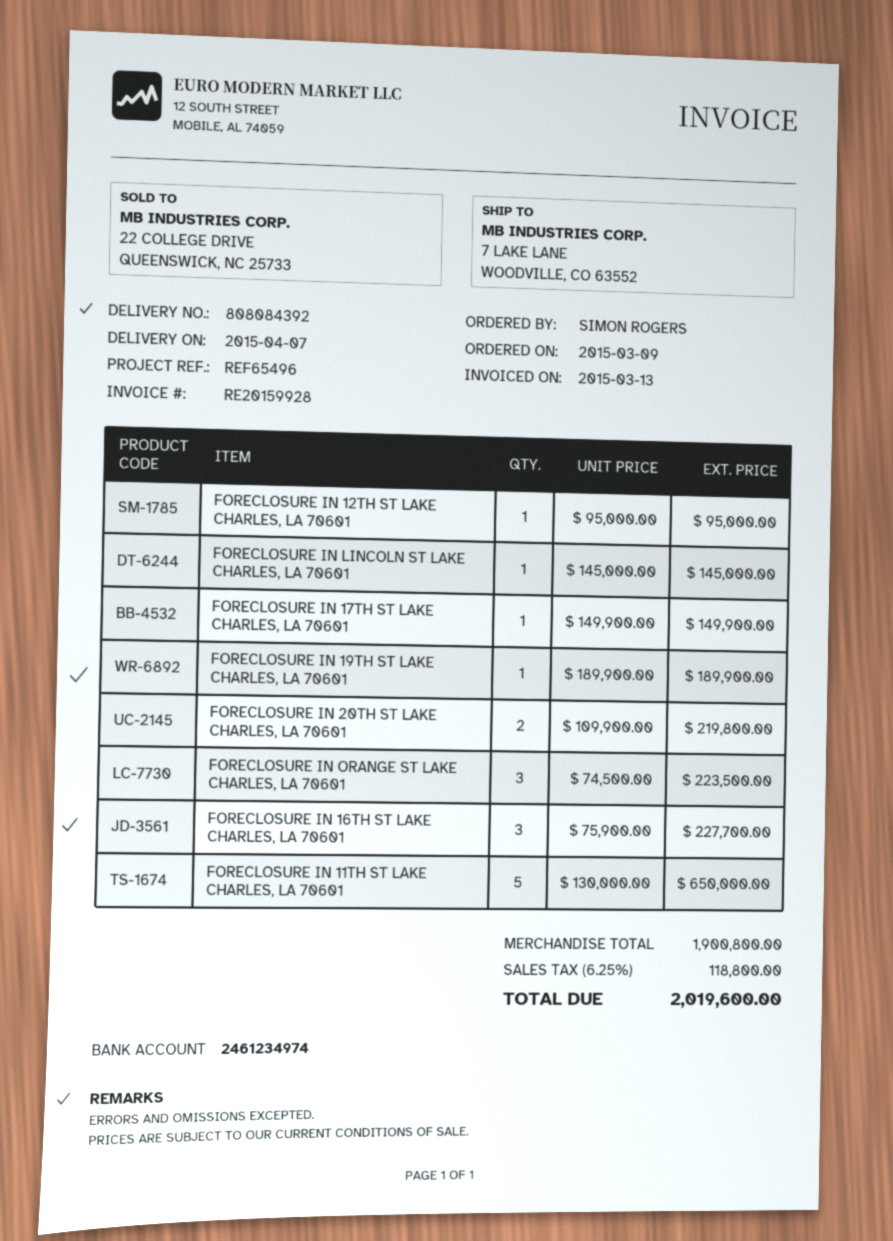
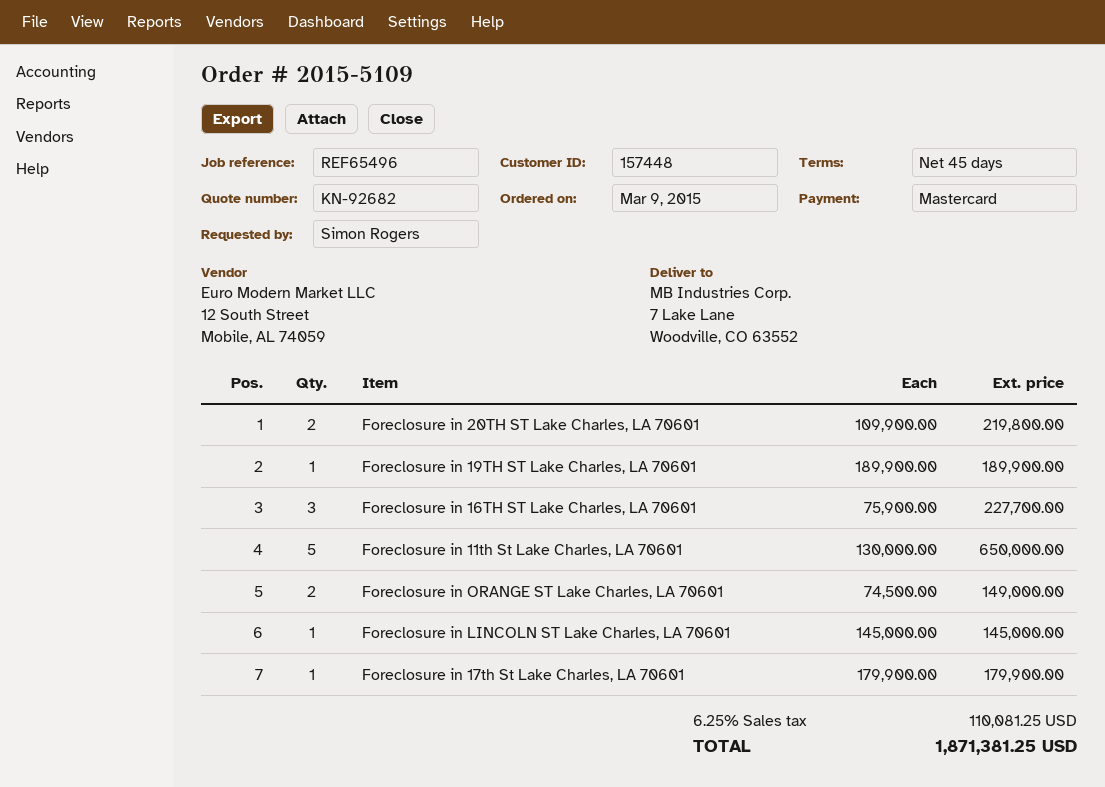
FORECLOSURE IN 12TH ST LAKE CHARLES, LA 70601: 1 x 95000.00 = 95000.00 -> none
FORECLOSURE IN 17TH ST LAKE CHARLES, LA 70601: 1 x 149900.00 = 149900.00 -> 1 x 179900.00 = 179900.00
FORECLOSURE IN ORANGE ST LAKE CHARLES, LA 70601: 3 x 74500.00 = 223500.00 -> 2 x 74500.00 = 149000.00
tax: 6.25% = 118800.00 -> 6.25% = 110081.25
total: 2019600.00 -> 1871381.25

